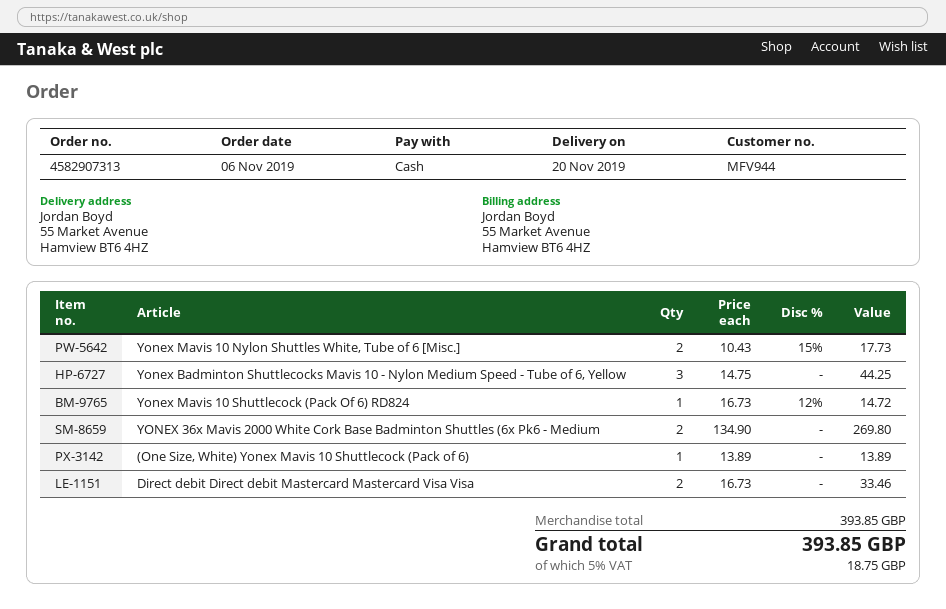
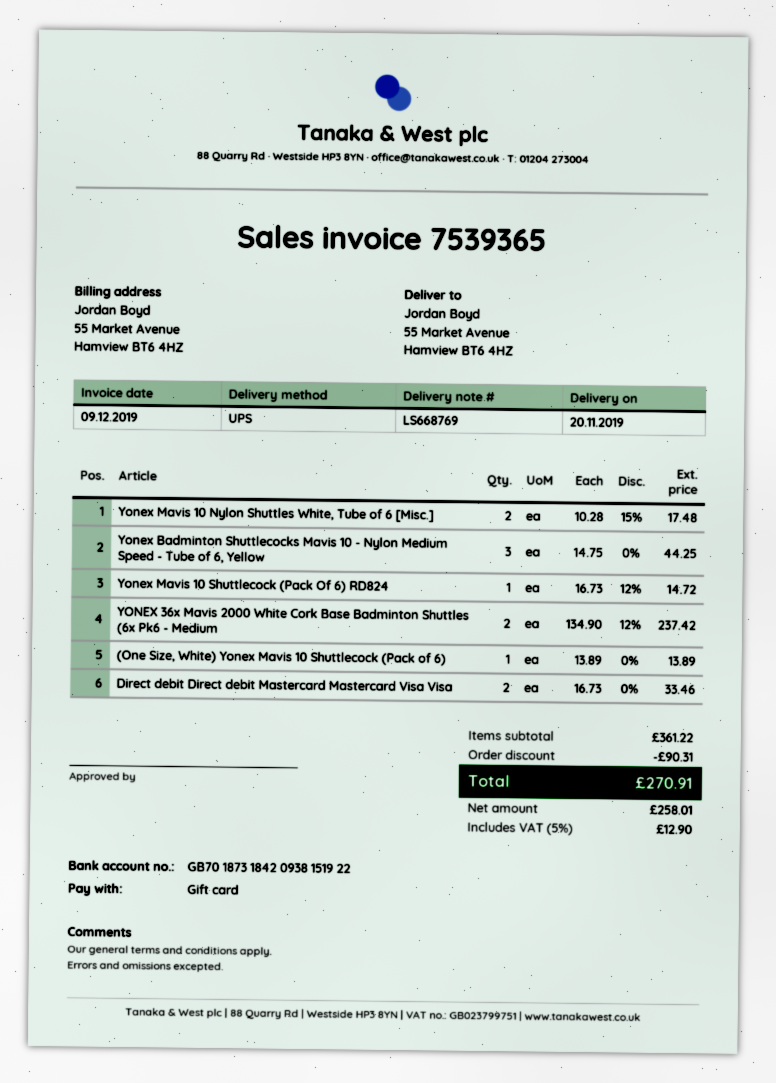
payment method: cash -> gift card
Yonex Mavis 10 Nylon Shuttles White, Tube of 6 [Misc.]: 2 x 10.43 - 15% = 17.73 -> 2 x 10.28 - 15% = 17.48
YONEX 36x Mavis 2000 White Cork Base Badminton Shuttles (6x Pk6 - Medium: 2 x 134.90 = 269.80 -> 2 x 134.90 - 12% = 237.42
subtotal: 393.85 -> 361.22
discount: none -> 90.31
tax: 5% = 18.75 -> 5% = 12.90
total: 393.85 -> 270.91

